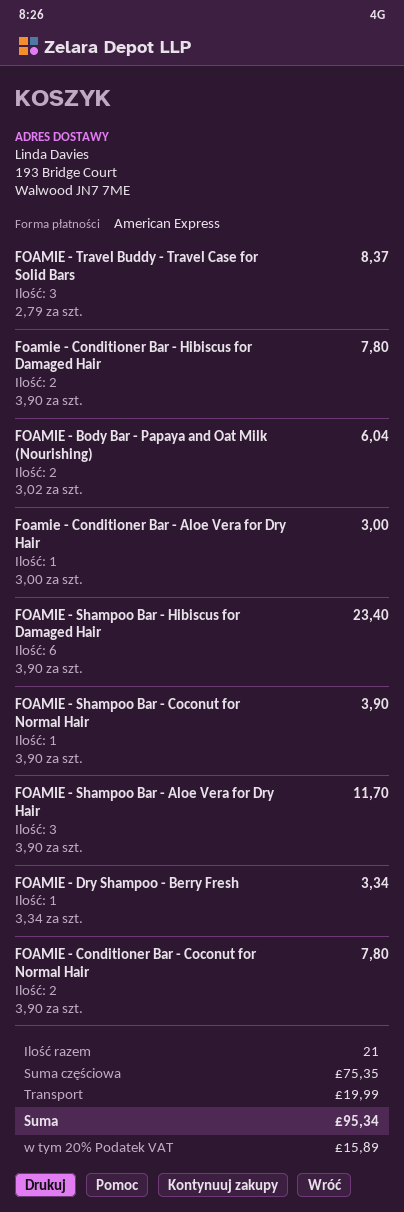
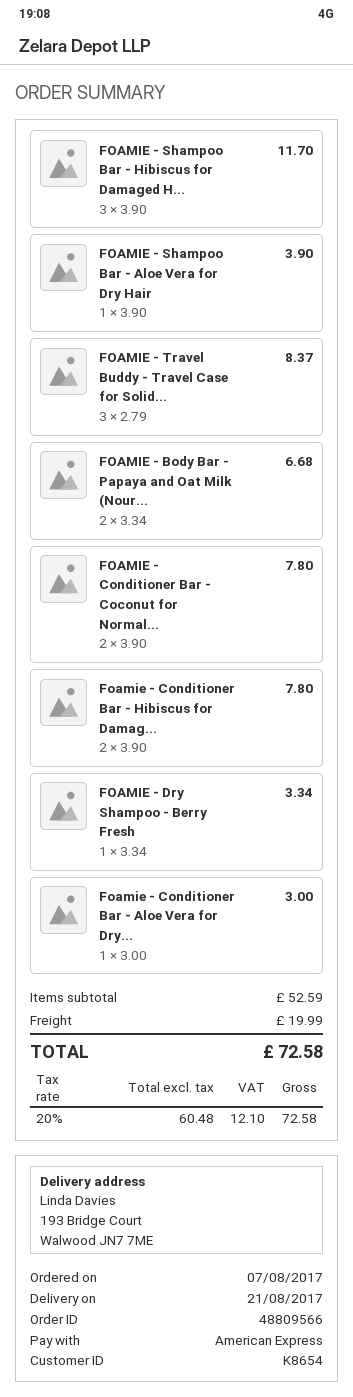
FOAMIE - Body Bar - Papaya and Oat Milk (Nourishing): 2 x 3.02 = 6.04 -> 2 x 3.34 = 6.68
FOAMIE - Shampoo Bar - Hibiscus for Damaged Hair: 6 x 3.90 = 23.40 -> 3 x 3.90 = 11.70
FOAMIE - Shampoo Bar - Coconut for Normal Hair: 1 x 3.90 = 3.90 -> none
FOAMIE - Shampoo Bar - Aloe Vera for Dry Hair: 3 x 3.90 = 11.70 -> 1 x 3.90 = 3.90
subtotal: 75.35 -> 52.59
tax: 20% = 15.89 -> 20% = 12.10
total: 95.34 -> 72.58

